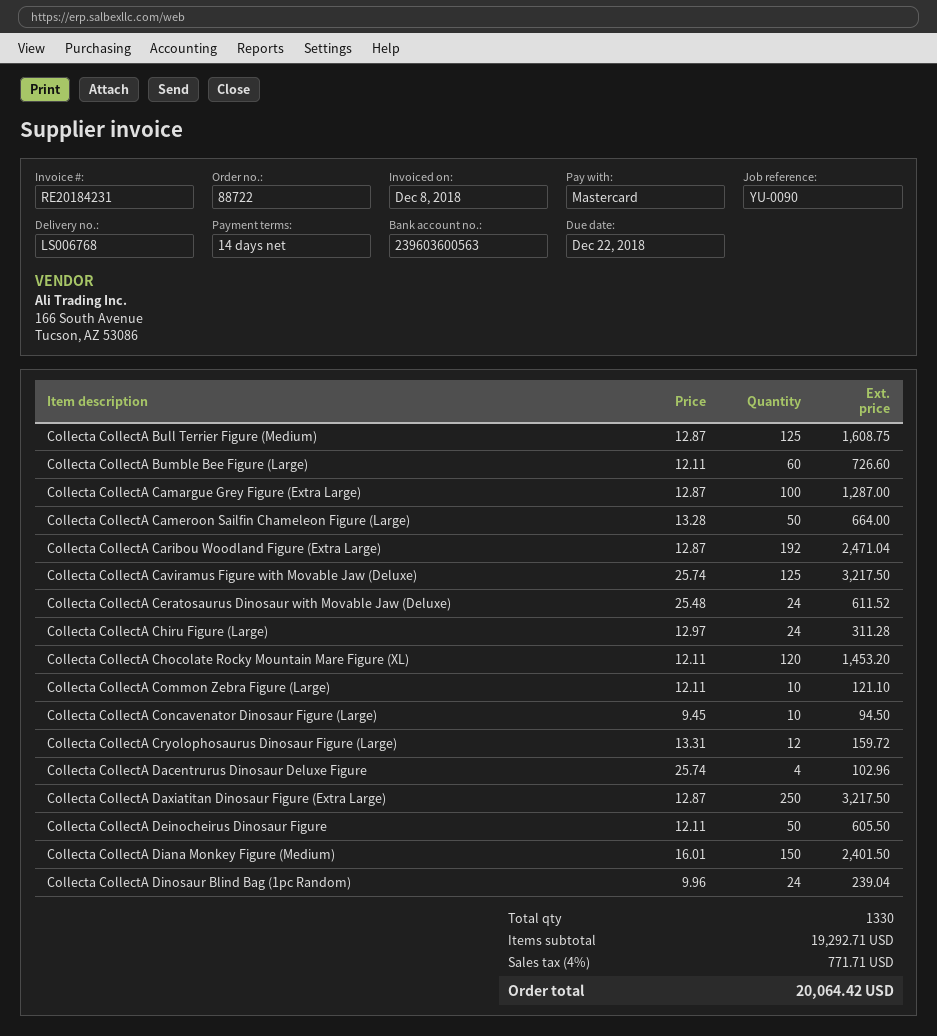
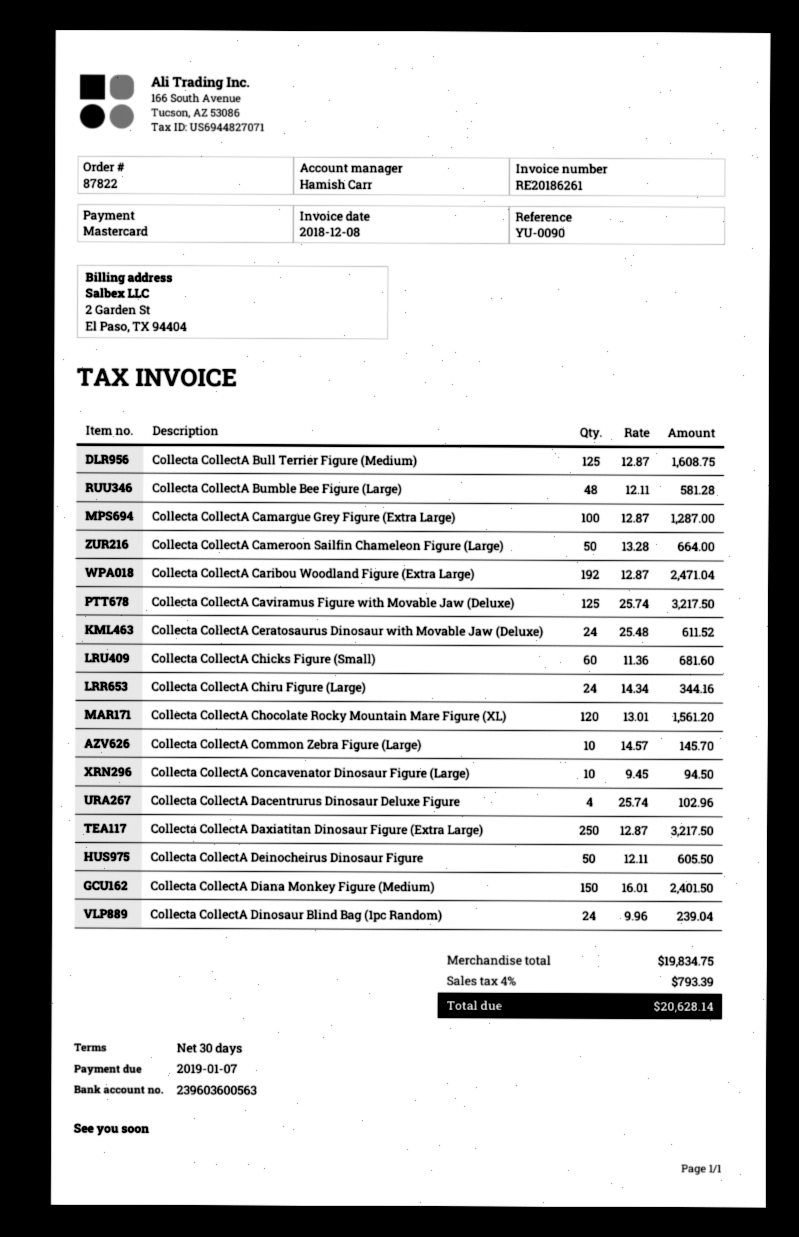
order number: 88722 -> 87822
invoice number: RE20184231 -> RE20186261
payment terms: 14 days -> 30 days
due date: 2018-12-22 -> 2019-01-07
Collecta CollectA Bumble Bee Figure (Large): 60 x 12.11 = 726.60 -> 48 x 12.11 = 581.28
Collecta CollectA Chiru Figure (Large): 24 x 12.97 = 311.28 -> 24 x 14.34 = 344.16
Collecta CollectA Chocolate Rocky Mountain Mare Figure (XL): 120 x 12.11 = 1453.20 -> 120 x 13.01 = 1561.20
Collecta CollectA Common Zebra Figure (Large): 10 x 12.11 = 121.10 -> 10 x 14.57 = 145.70
Collecta CollectA Cryolophosaurus Dinosaur Figure (Large): 12 x 13.31 = 159.72 -> none
Collecta CollectA Chicks Figure (Small): none -> 60 x 11.36 = 681.60
subtotal: 19292.71 -> 19834.75
tax: 4% = 771.71 -> 4% = 793.39
total: 20064.42 -> 20628.14

